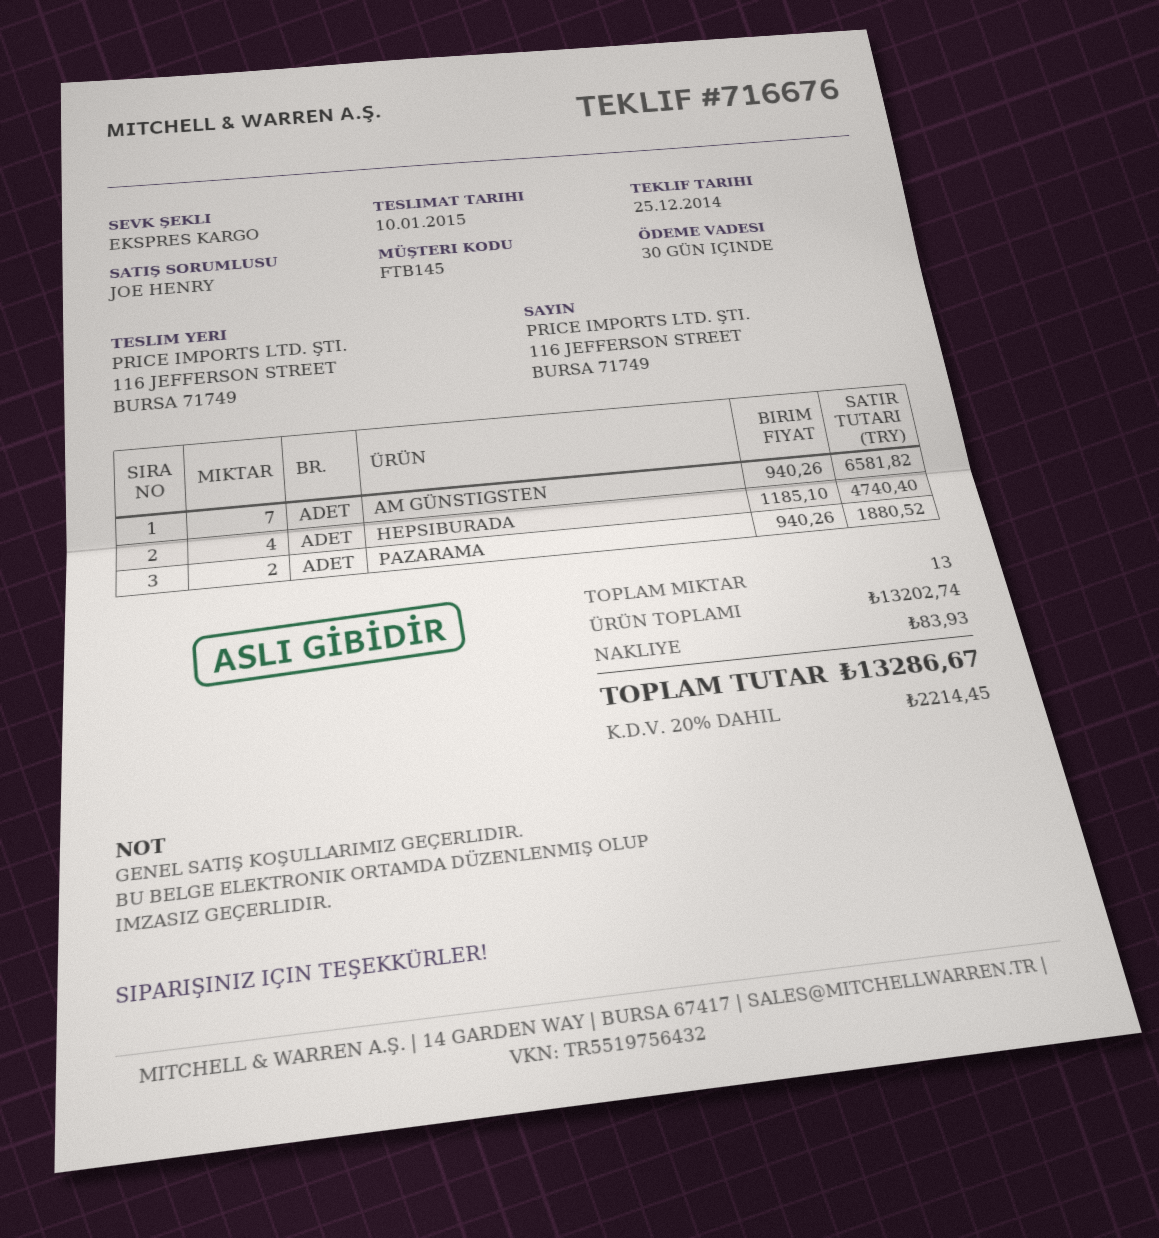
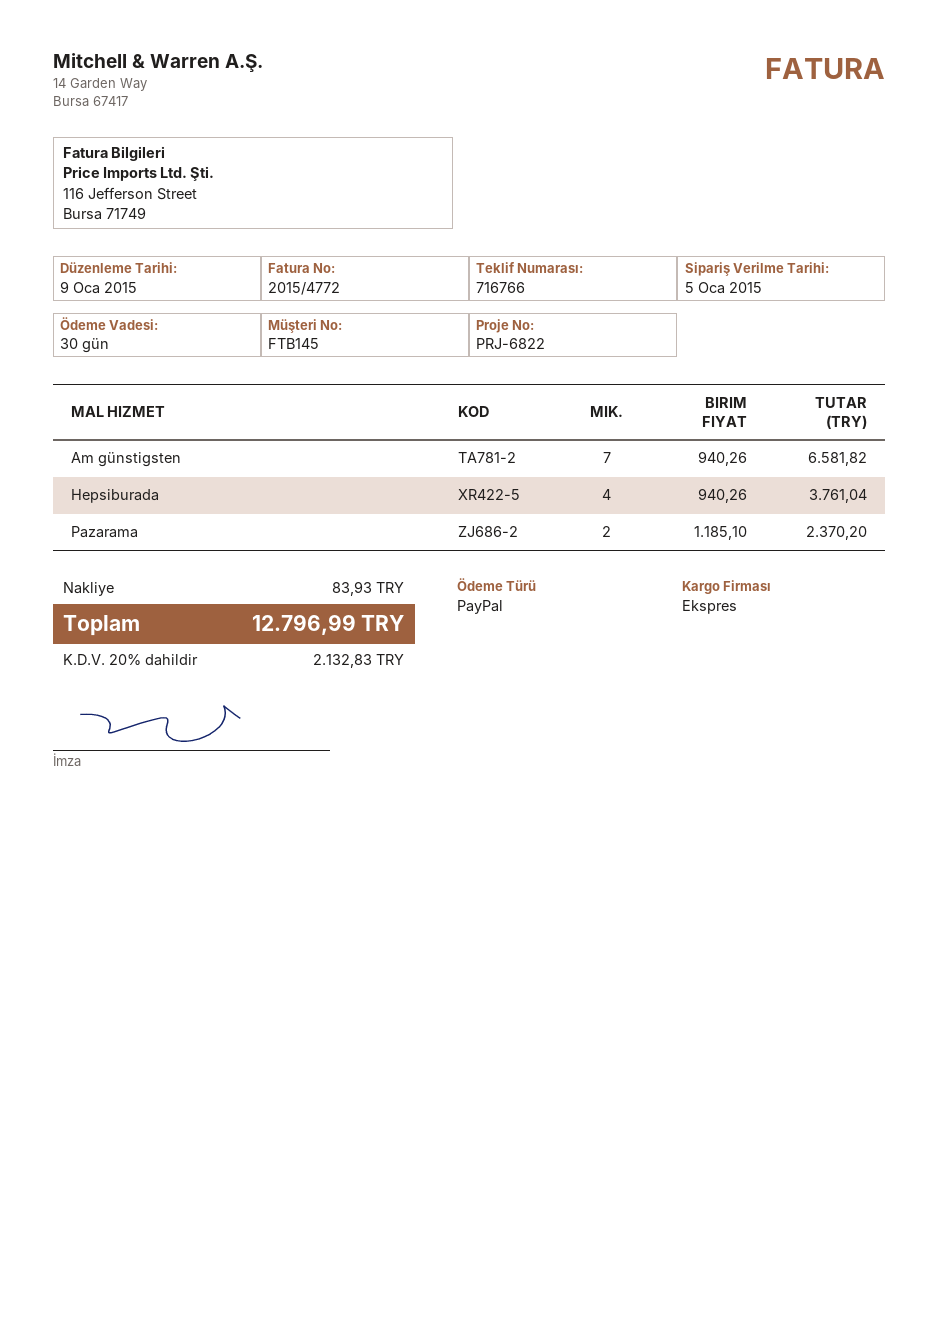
quote number: 716676 -> 716766
HEPSIBURADA: 4 x 1185.10 = 4740.40 -> 4 x 940.26 = 3761.04
PAZARAMA: 2 x 940.26 = 1880.52 -> 2 x 1185.10 = 2370.20
tax: 20% = 2214.45 -> 20% = 2132.83
total: 13286.67 -> 12796.99

